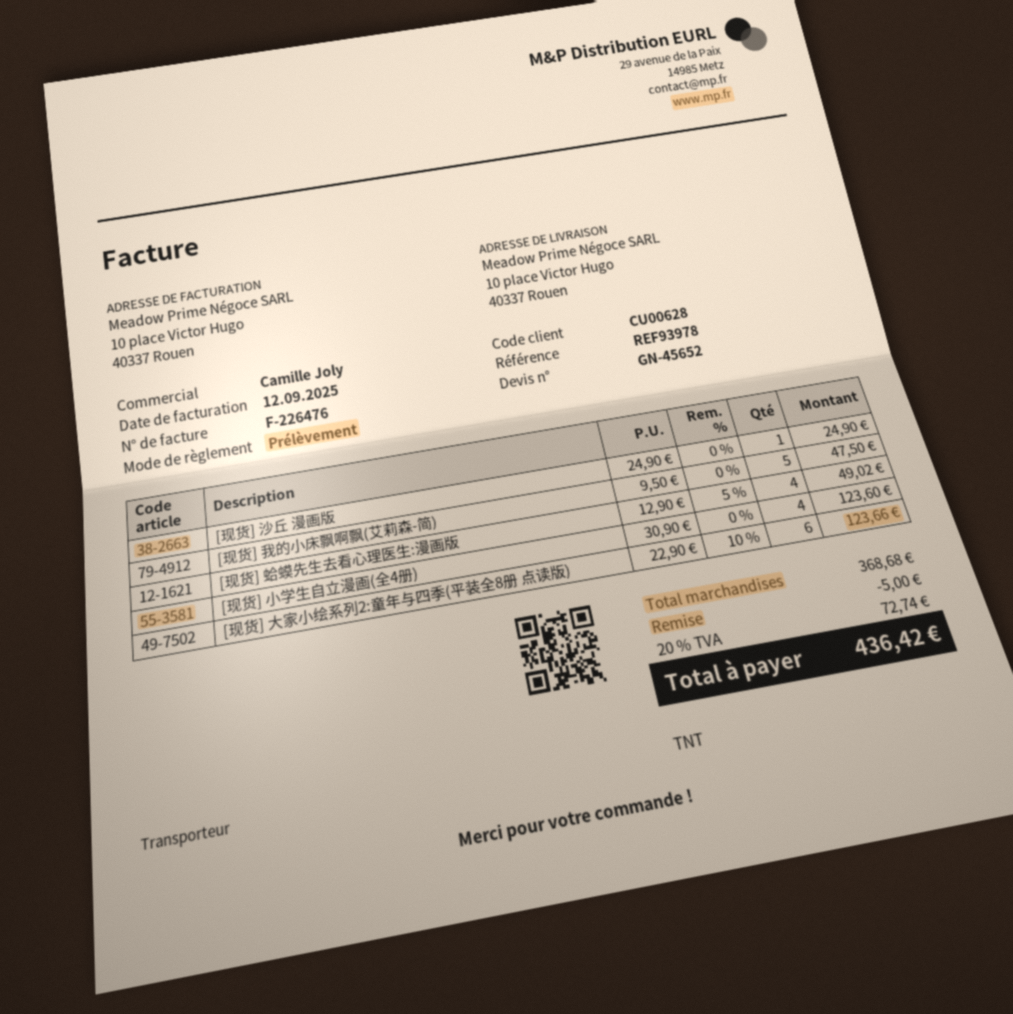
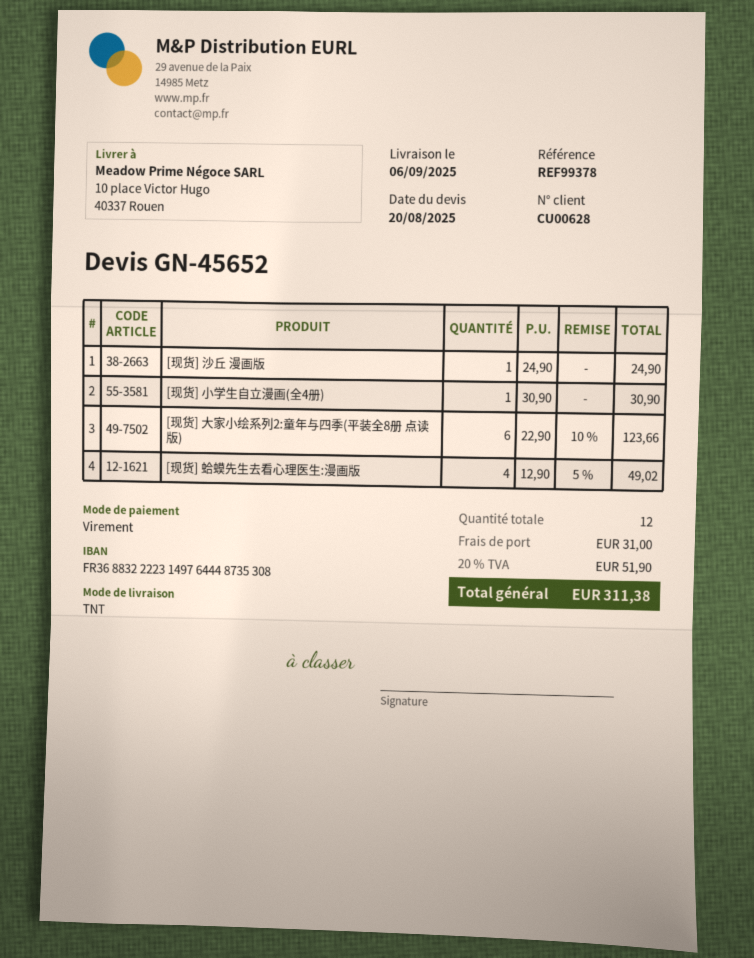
reference: REF93978 -> REF99378
payment method: direct debit -> bank transfer
[现货] 我的小床飘啊飘(艾莉森-简): 5 x 9.50 = 47.50 -> none
[现货] 小学生自立漫画(全4册): 4 x 30.90 = 123.60 -> 1 x 30.90 = 30.90
discount: 5.00 -> none
shipping: none -> 31.00
tax: 20% = 72.74 -> 20% = 51.90
total: 436.42 -> 311.38

